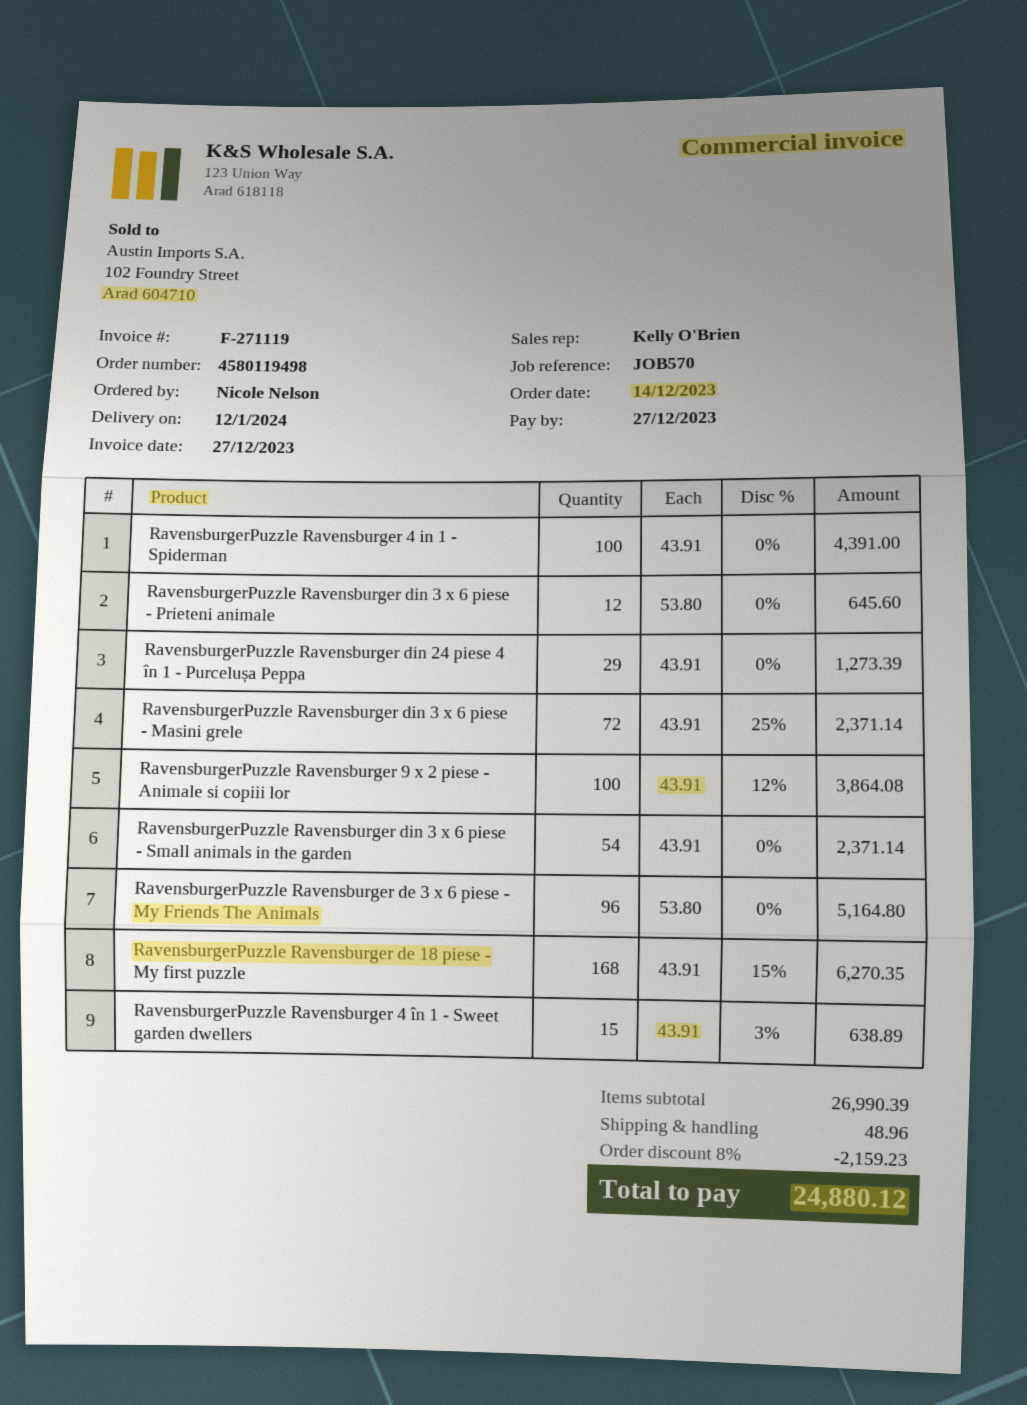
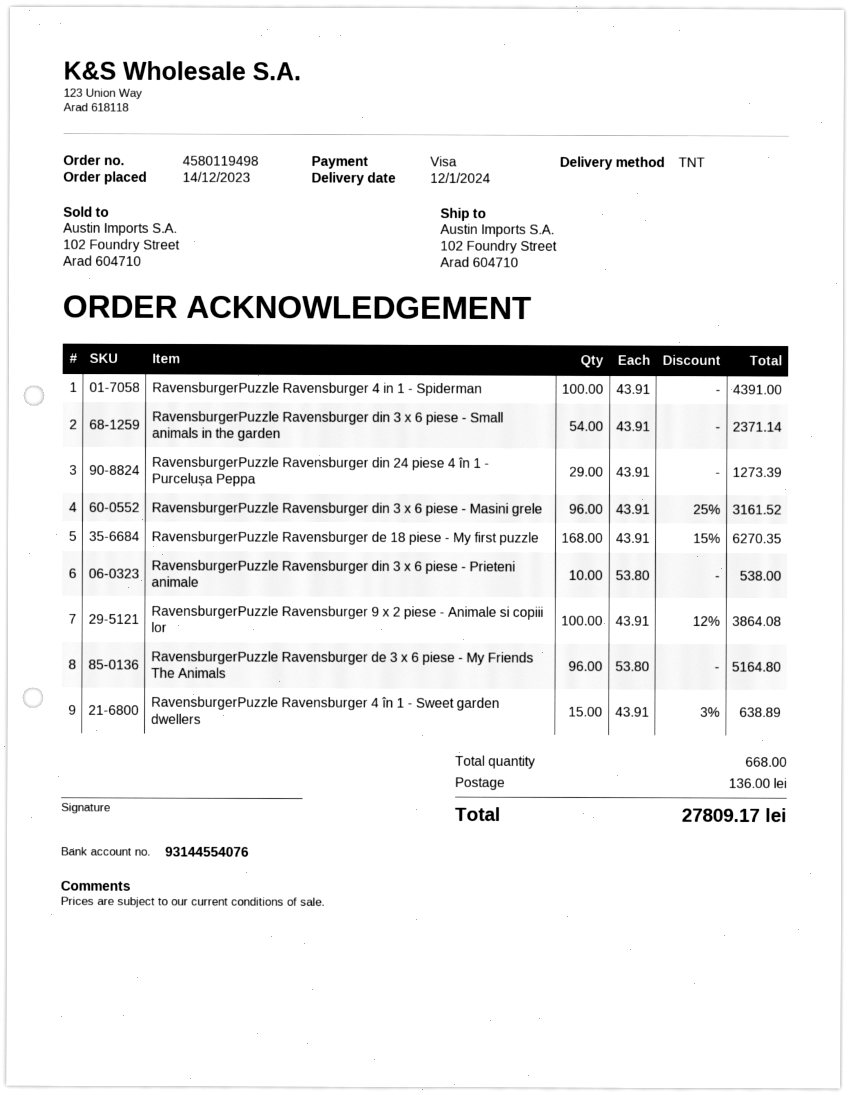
RavensburgerPuzzle Ravensburger din 3 x 6 piese - Prieteni animale: 12 x 53.80 = 645.60 -> 10 x 53.80 = 538.00
RavensburgerPuzzle Ravensburger din 3 x 6 piese - Masini grele: 72 x 43.91 - 25% = 2371.14 -> 96 x 43.91 - 25% = 3161.52
discount: 8% = 2159.23 -> none
shipping: 48.96 -> 136.00
total: 24880.12 -> 27809.17

